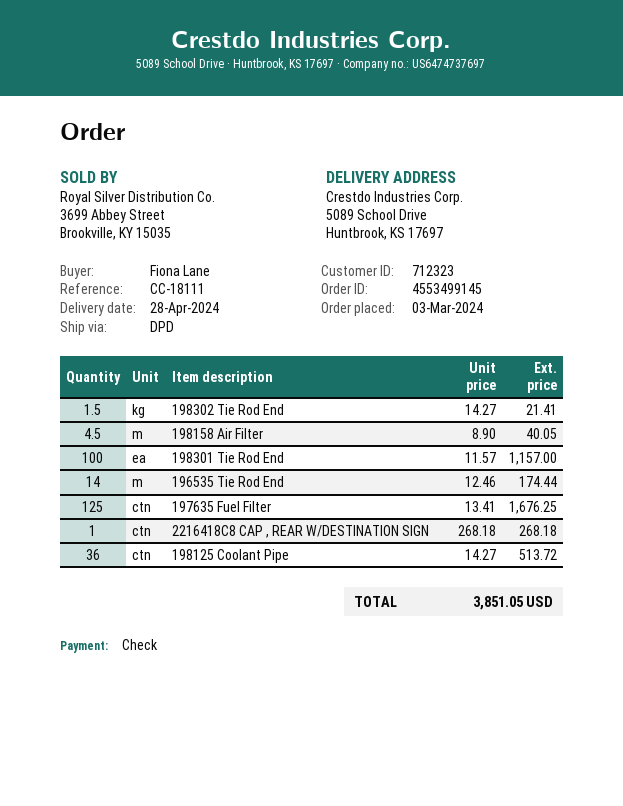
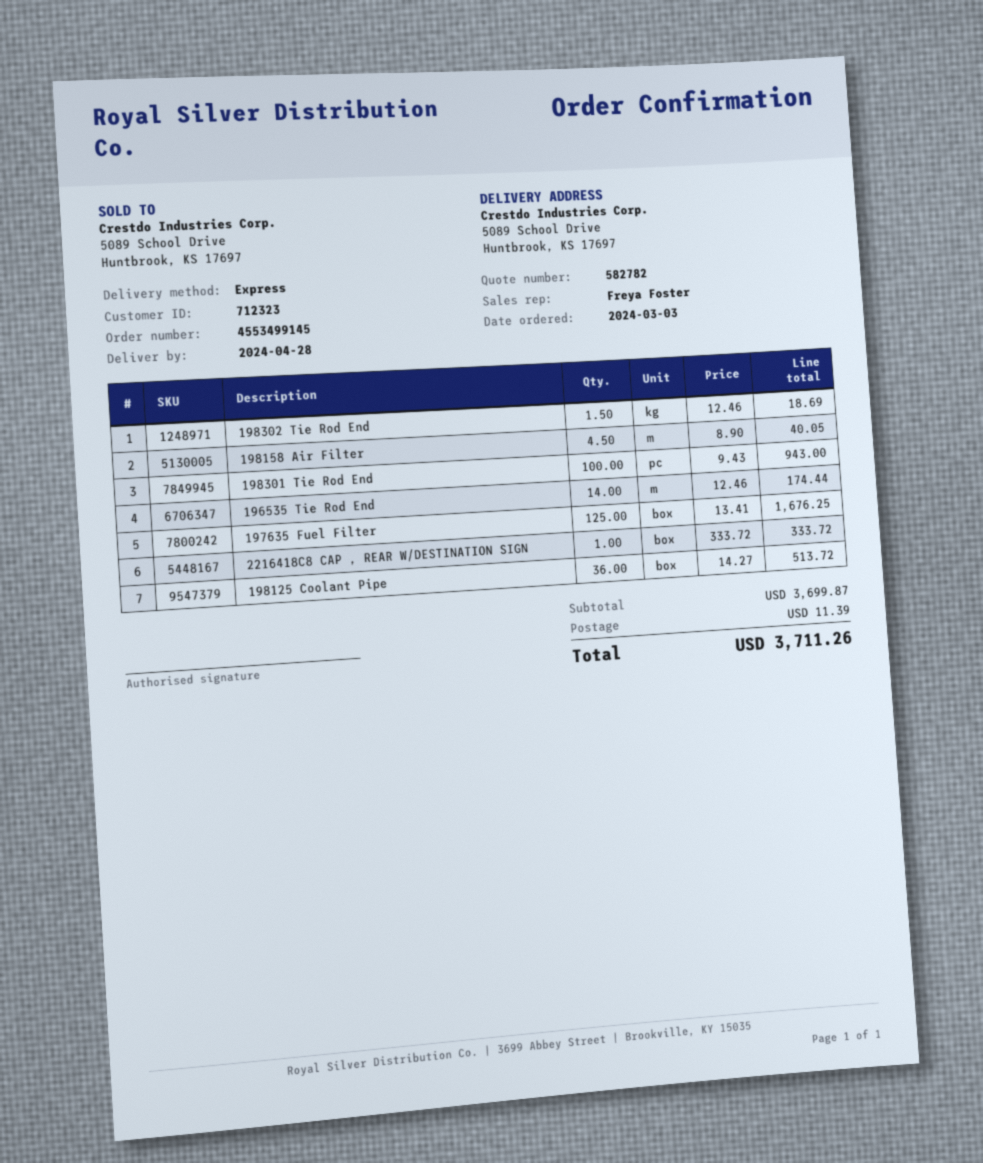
shipping method: DPD -> express
198302 Tie Rod End: 1.5 x 14.27 = 21.41 -> 1.5 x 12.46 = 18.69
198301 Tie Rod End: 100 x 11.57 = 1157.00 -> 100 x 9.43 = 943.00
2216418C8 CAP , REAR W/DESTINATION SIGN: 1 x 268.18 = 268.18 -> 1 x 333.72 = 333.72
shipping: none -> 11.39
total: 3851.05 -> 3711.26

